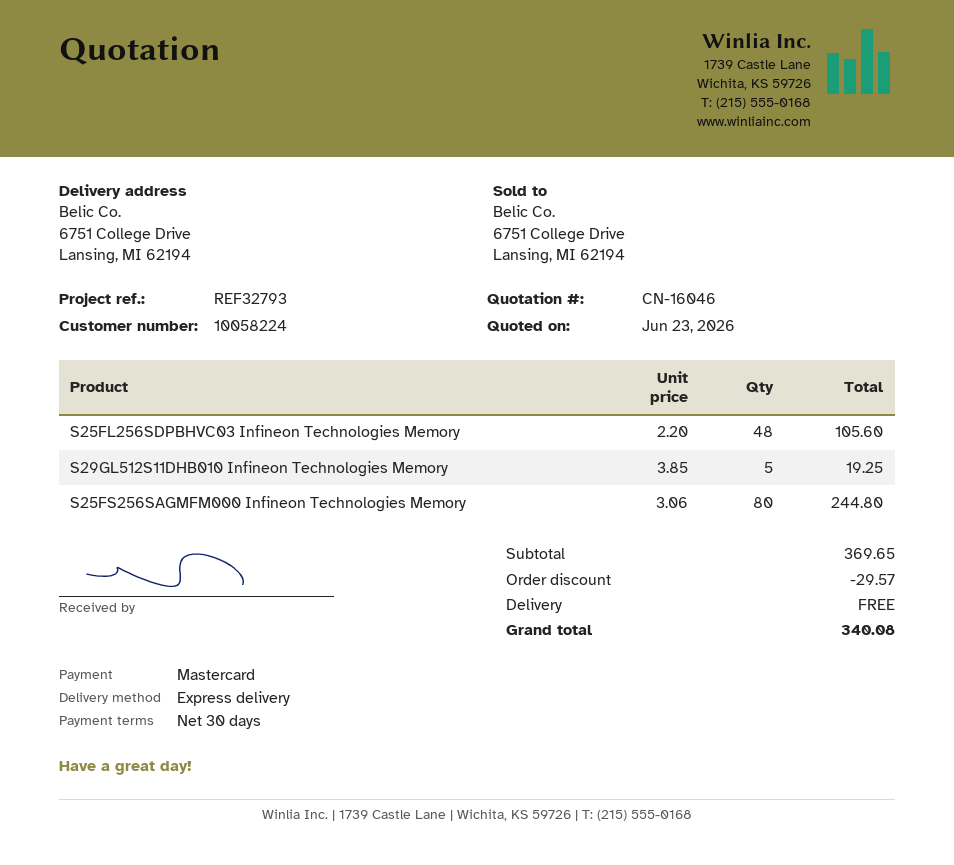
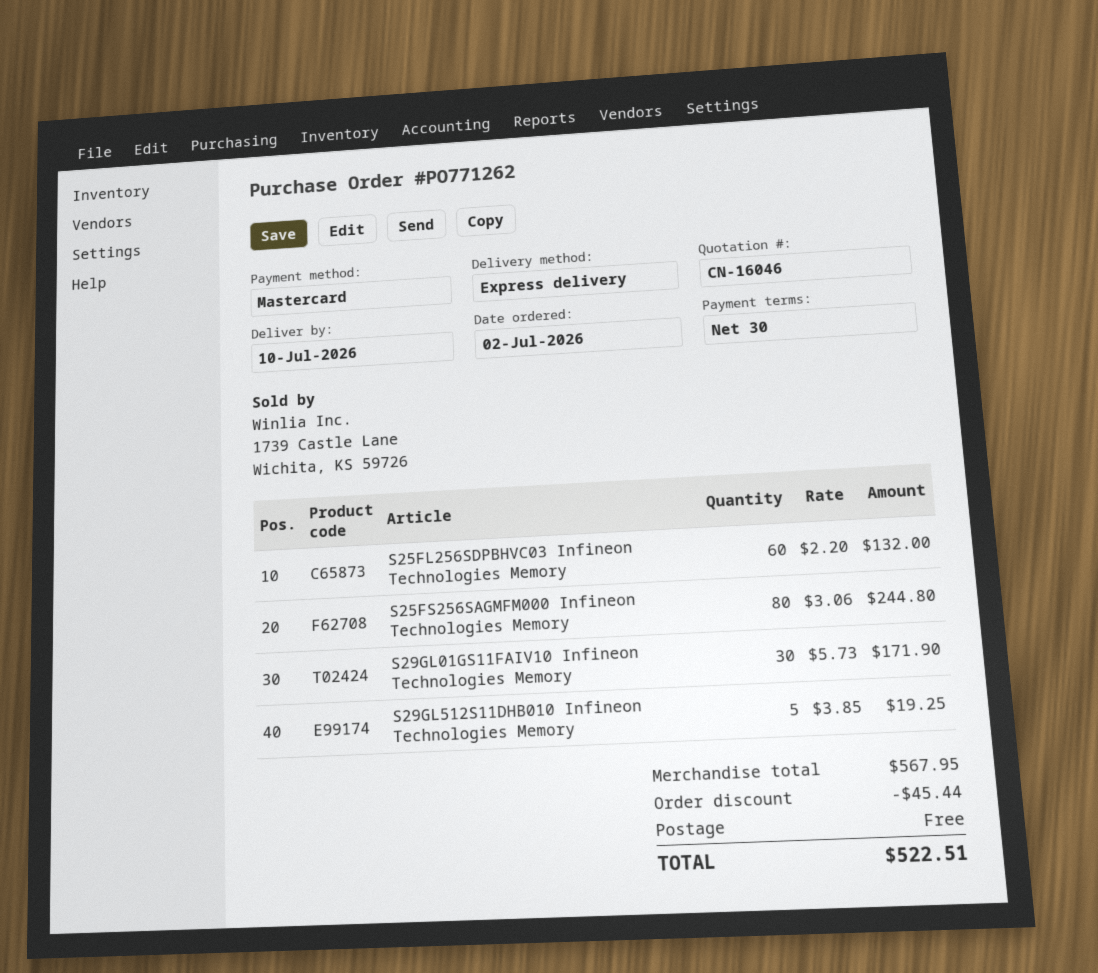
S25FL256SDPBHVC03 Infineon Technologies Memory: 48 x 2.20 = 105.60 -> 60 x 2.20 = 132.00
S29GL01GS11FAIV10 Infineon Technologies Memory: none -> 30 x 5.73 = 171.90
subtotal: 369.65 -> 567.95
discount: 29.57 -> 45.44
total: 340.08 -> 522.51

